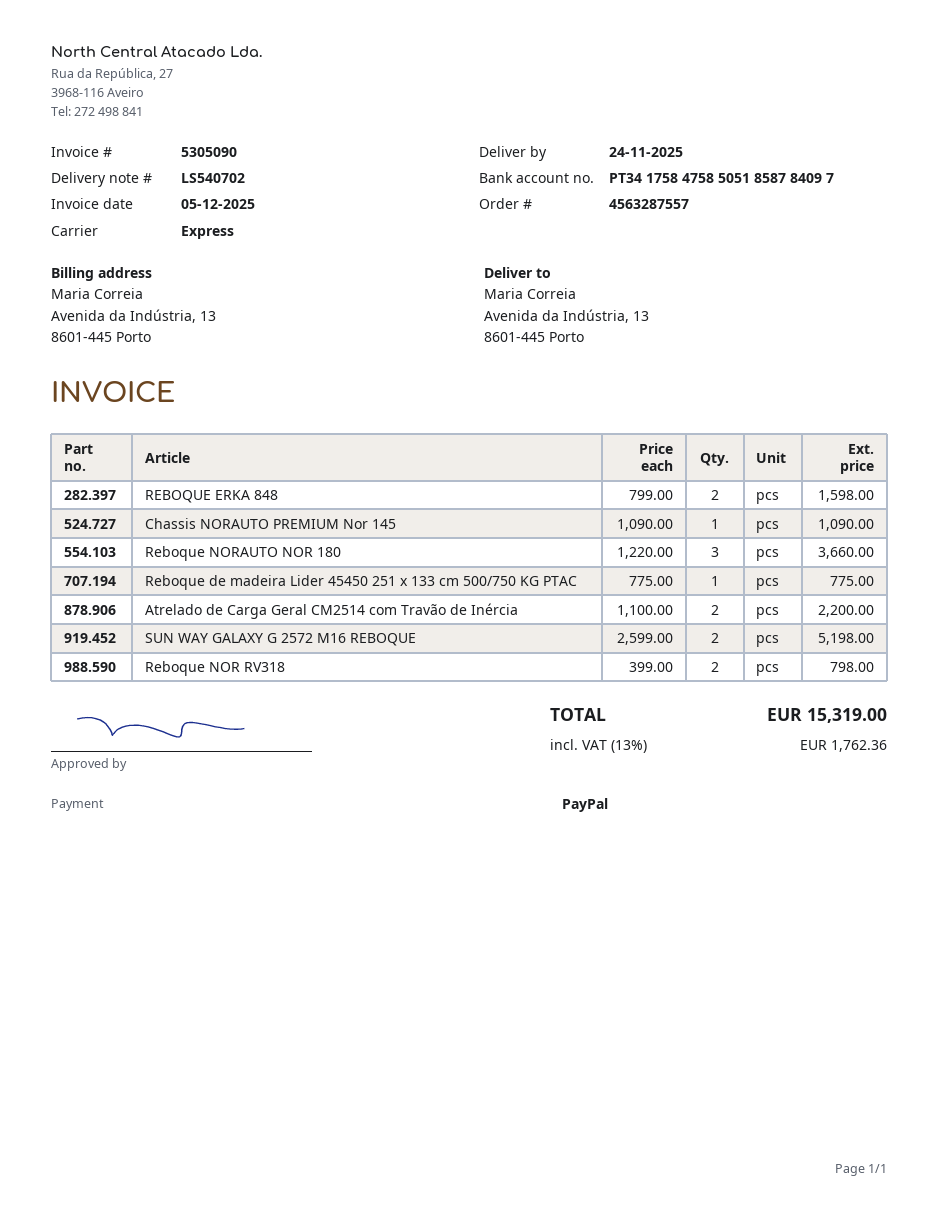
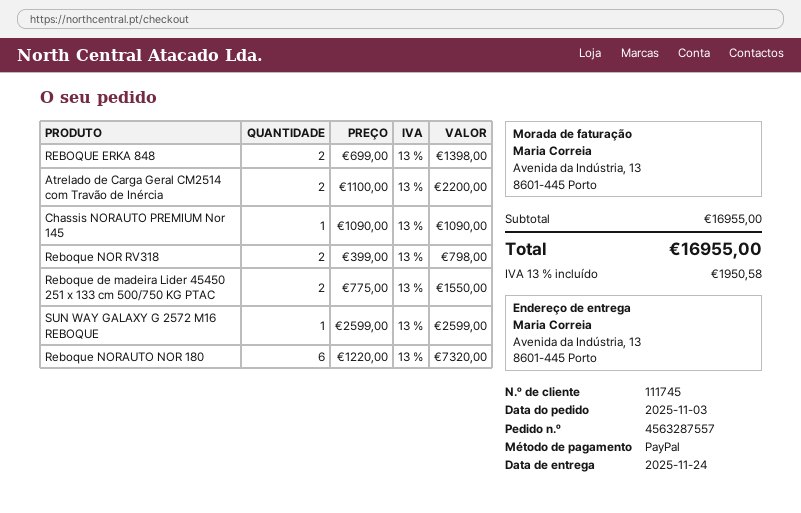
REBOQUE ERKA 848: 2 x 799.00 = 1598.00 -> 2 x 699.00 = 1398.00
Reboque NORAUTO NOR 180: 3 x 1220.00 = 3660.00 -> 6 x 1220.00 = 7320.00
Reboque de madeira Lider 45450 251 x 133 cm 500/750 KG PTAC: 1 x 775.00 = 775.00 -> 2 x 775.00 = 1550.00
SUN WAY GALAXY G 2572 M16 REBOQUE: 2 x 2599.00 = 5198.00 -> 1 x 2599.00 = 2599.00
tax: 13% = 1762.36 -> 13% = 1950.58
total: 15319.00 -> 16955.00

